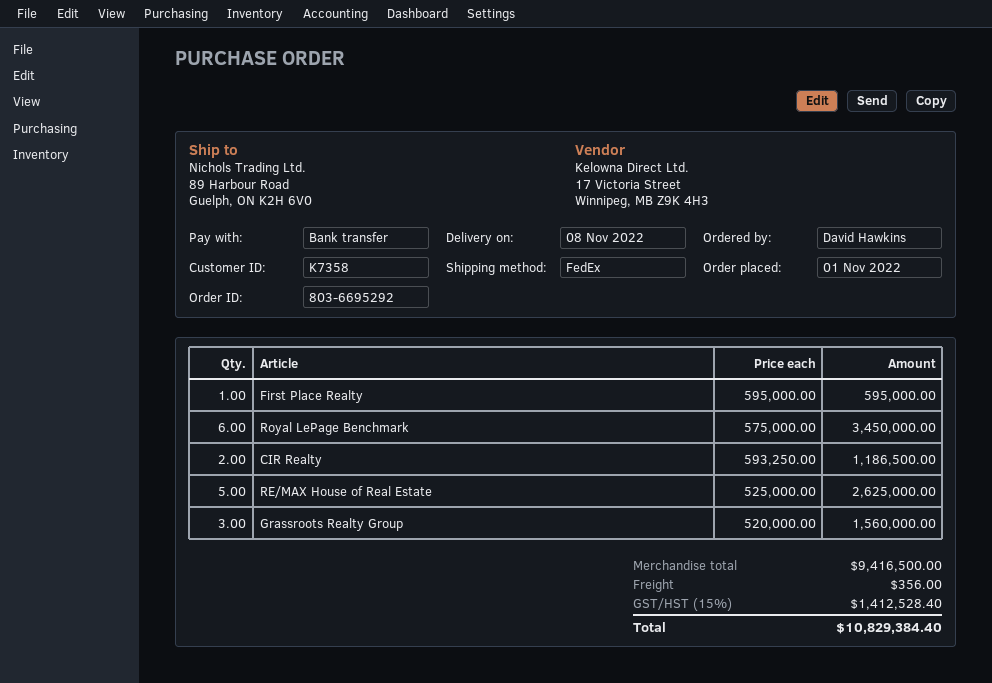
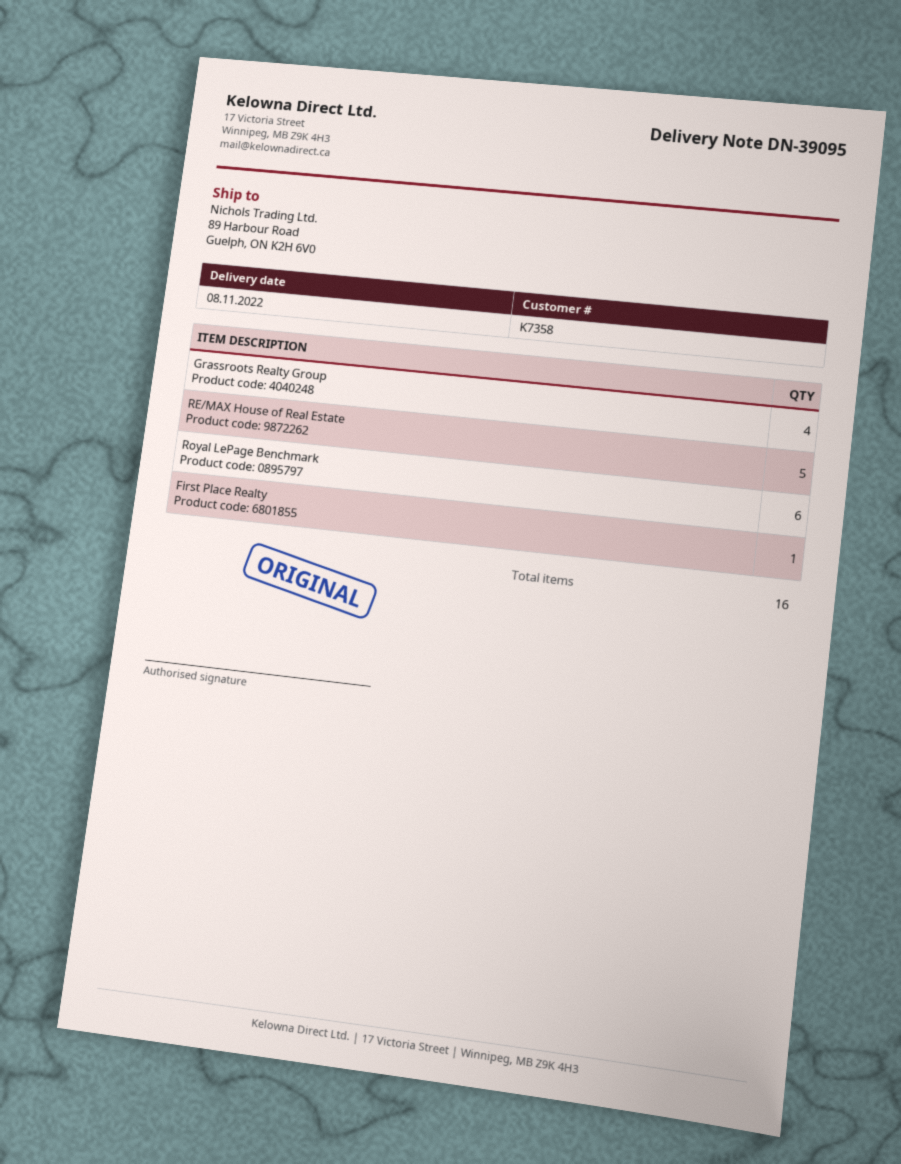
CIR Realty: 2 -> none
Grassroots Realty Group: 3 -> 4

